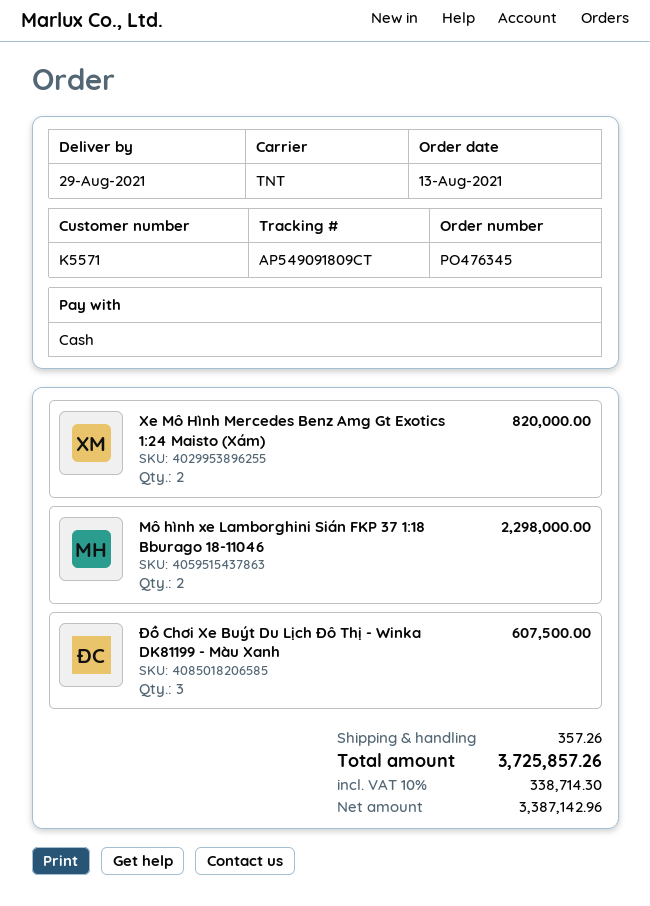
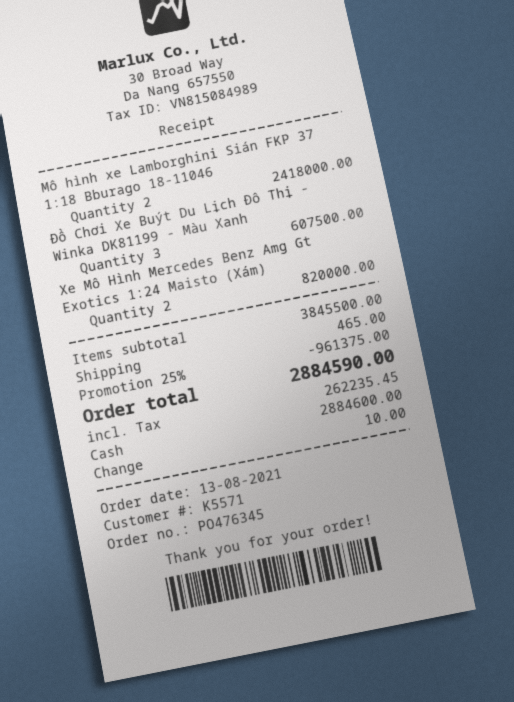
Mô hình xe Lamborghini Sián FKP 37 1:18 Bburago 18-11046: 2 for 2298000.00 -> 2 for 2418000.00
discount: none -> 25% = 961375.00
shipping: 357.26 -> 465.00
tax: 338714.30 -> 262235.45
total: 3725857.26 -> 2884590.00

